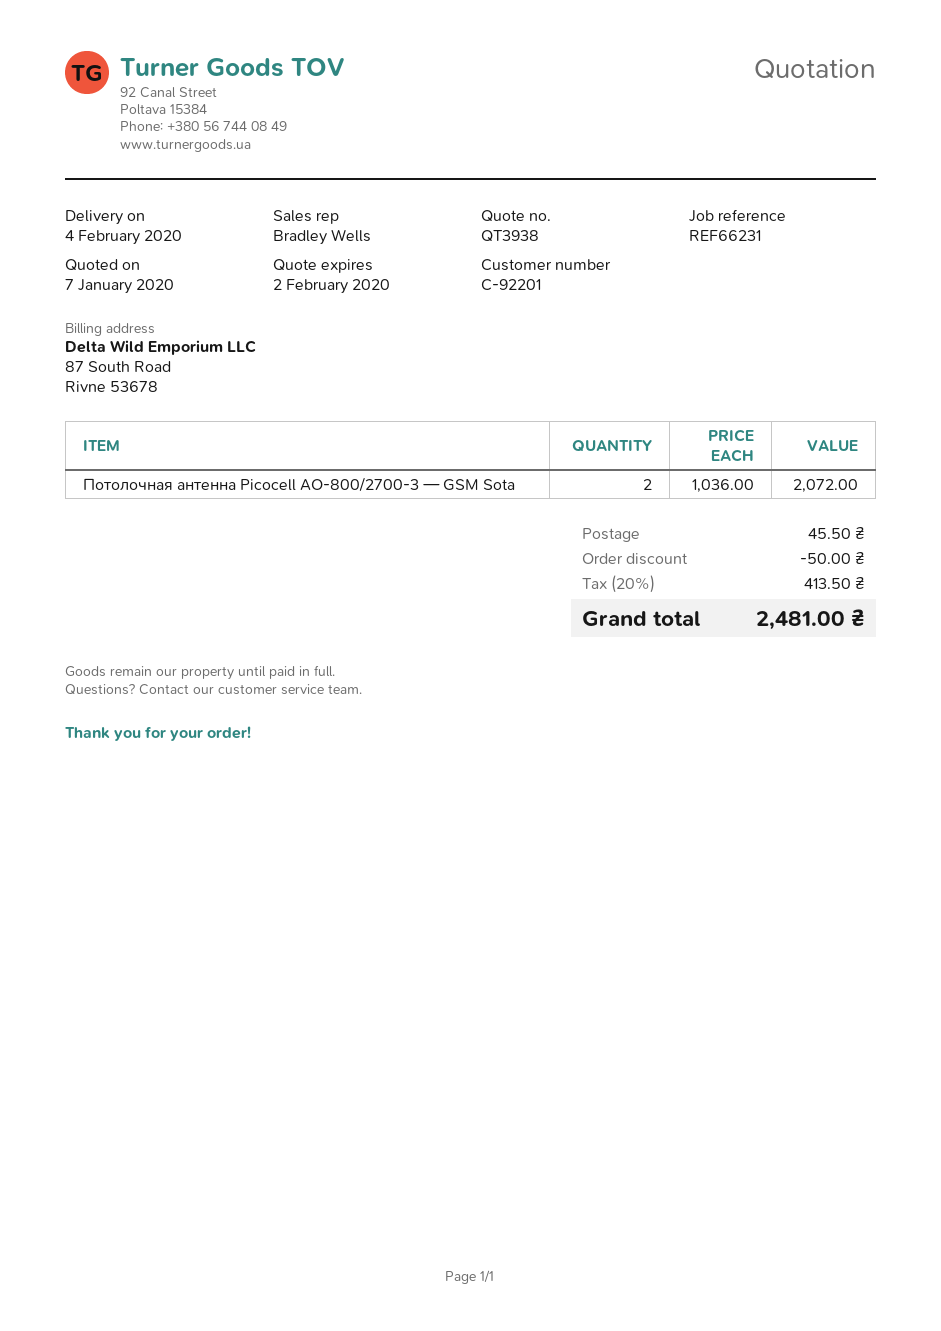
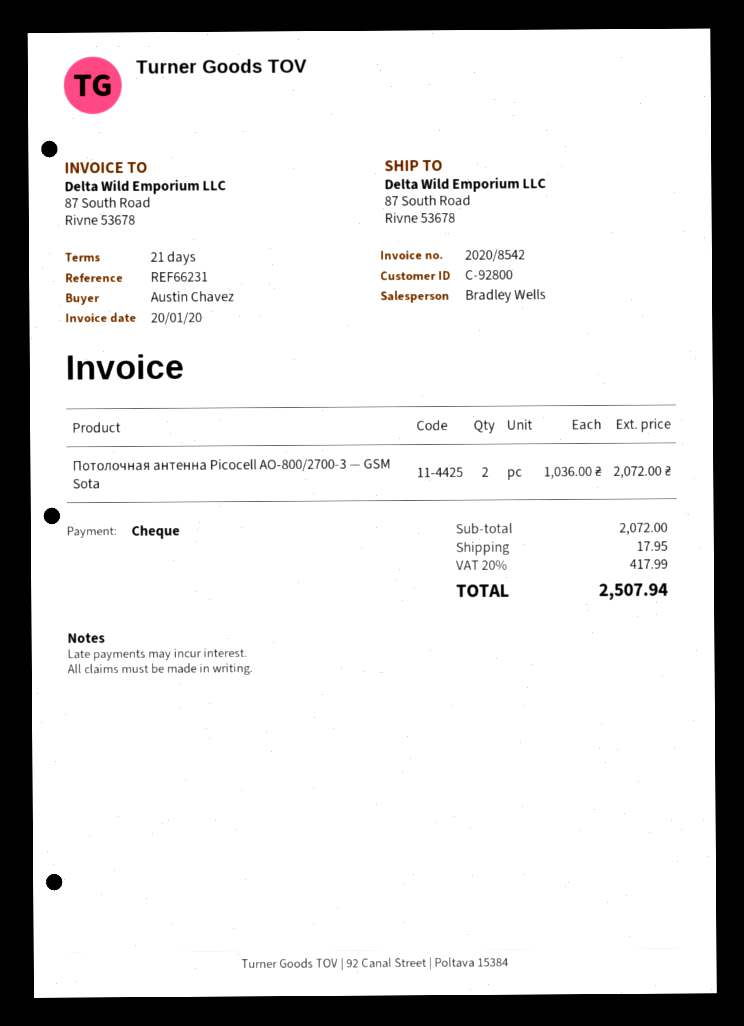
customer number: C-92201 -> C-92800
discount: 50.00 -> none
shipping: 45.50 -> 17.95
tax: 20% = 413.50 -> 20% = 417.99
total: 2481.00 -> 2507.94

